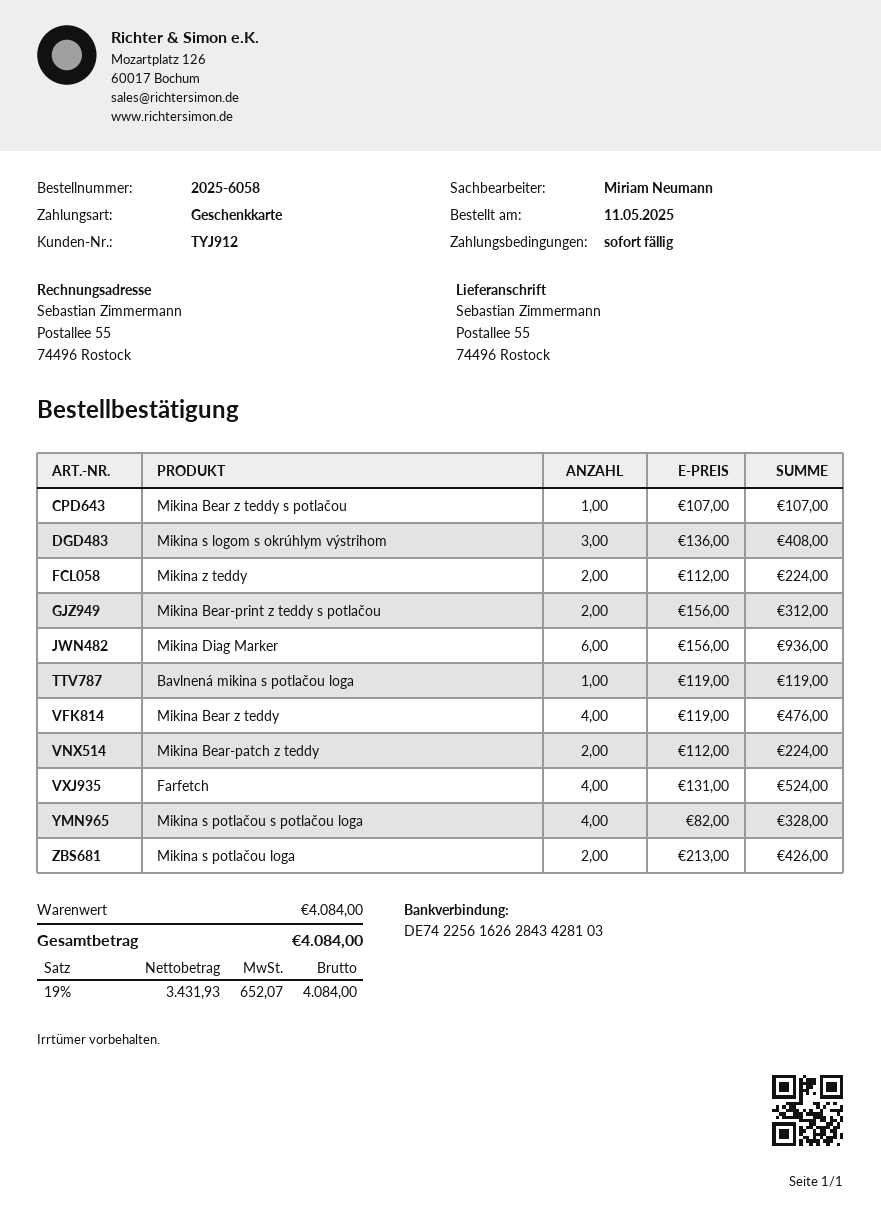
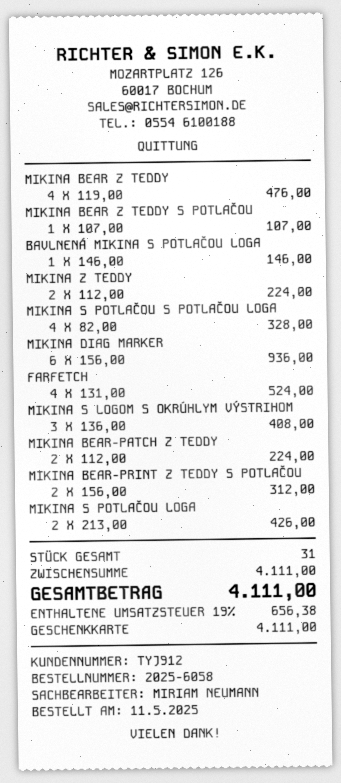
Bavlnená mikina s potlačou loga: 1 x 119.00 = 119.00 -> 1 x 146.00 = 146.00
subtotal: 4084.00 -> 4111.00
tax: 19% = 652.07 -> 19% = 656.38
total: 4084.00 -> 4111.00

